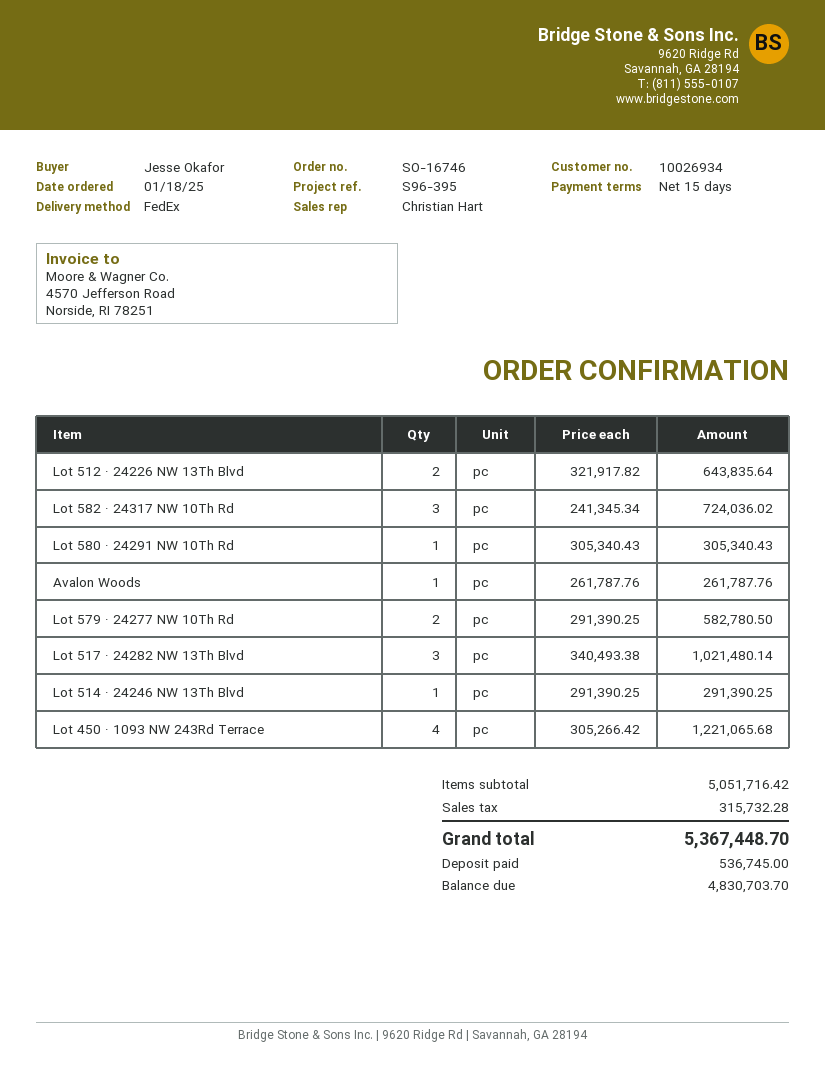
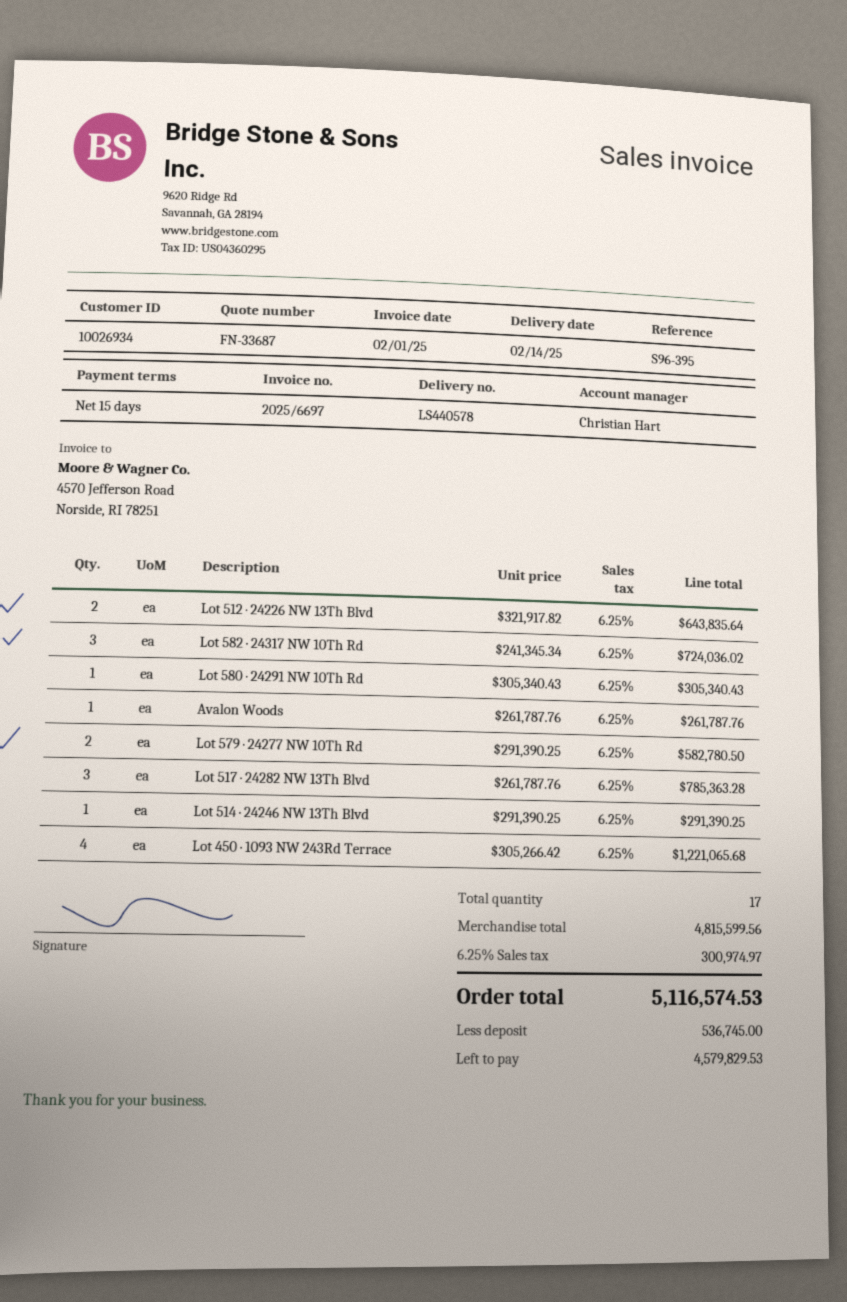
Lot 517 · 24282 NW 13Th Blvd: 3 x 340493.38 = 1021480.14 -> 3 x 261787.76 = 785363.28
subtotal: 5051716.42 -> 4815599.56
tax: 315732.28 -> 300974.97
total: 5367448.70 -> 5116574.53
balance: 4830703.70 -> 4579829.53

